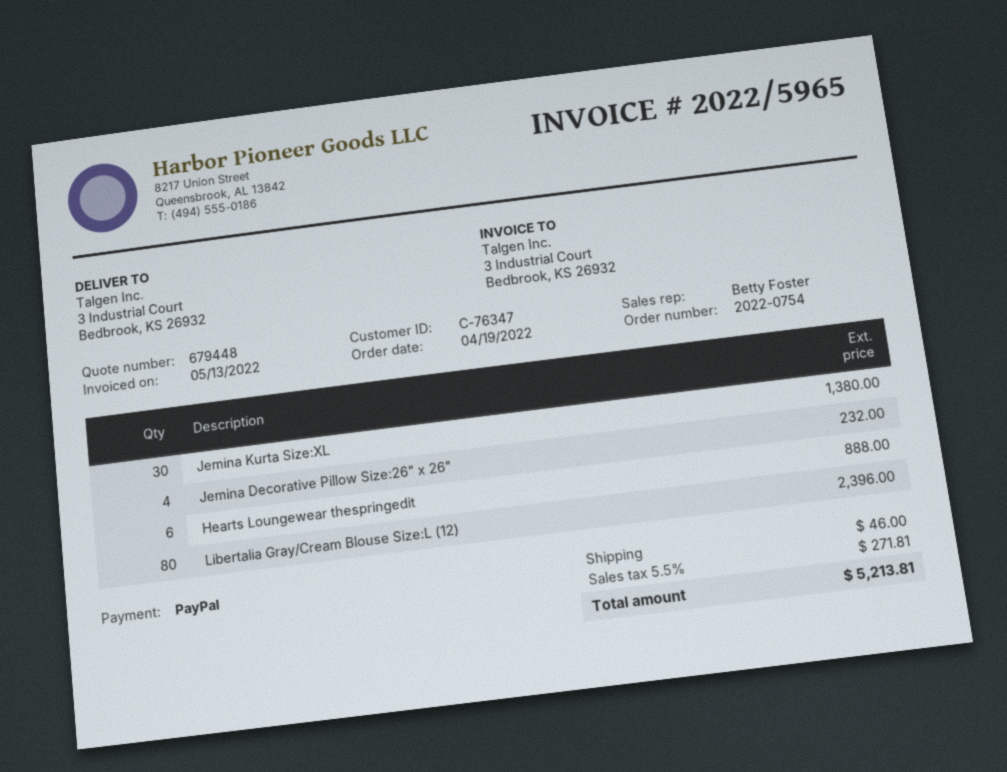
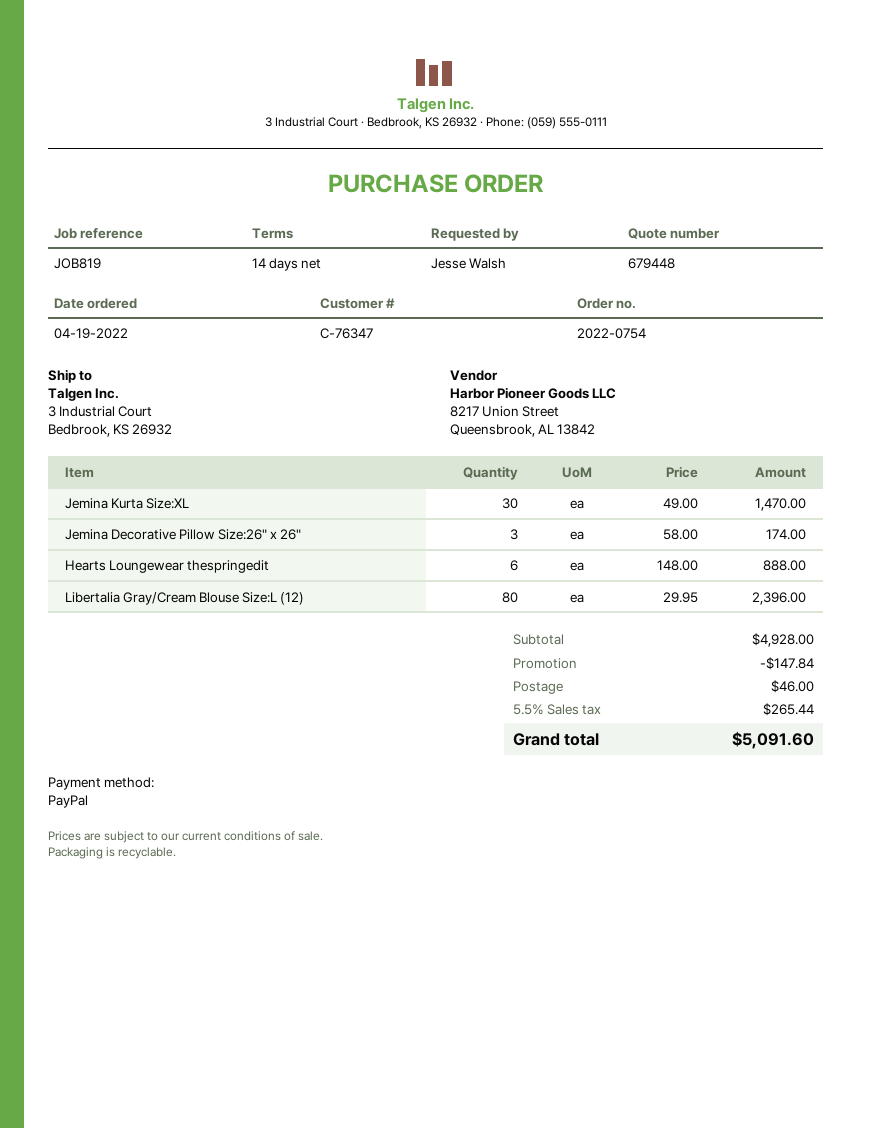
Jemina Kurta Size:XL: 30 for 1380.00 -> 30 for 1470.00
Jemina Decorative Pillow Size:26" x 26": 4 for 232.00 -> 3 for 174.00
discount: none -> 147.84
tax: 5.5% = 271.81 -> 5.5% = 265.44
total: 5213.81 -> 5091.60

